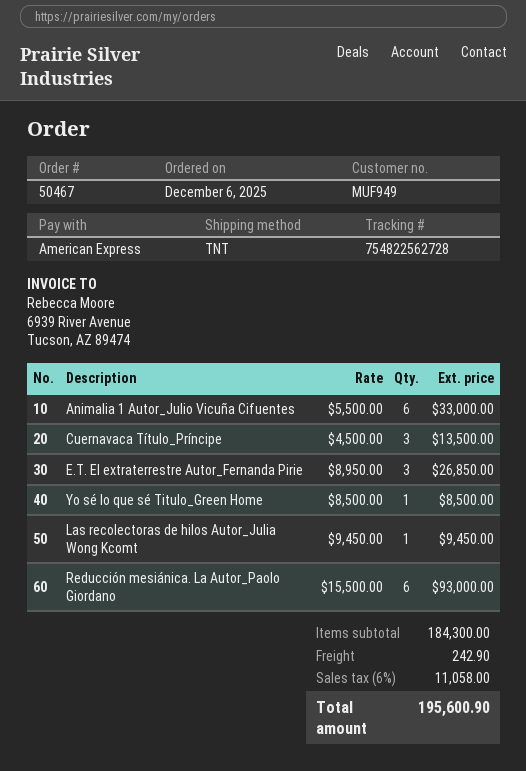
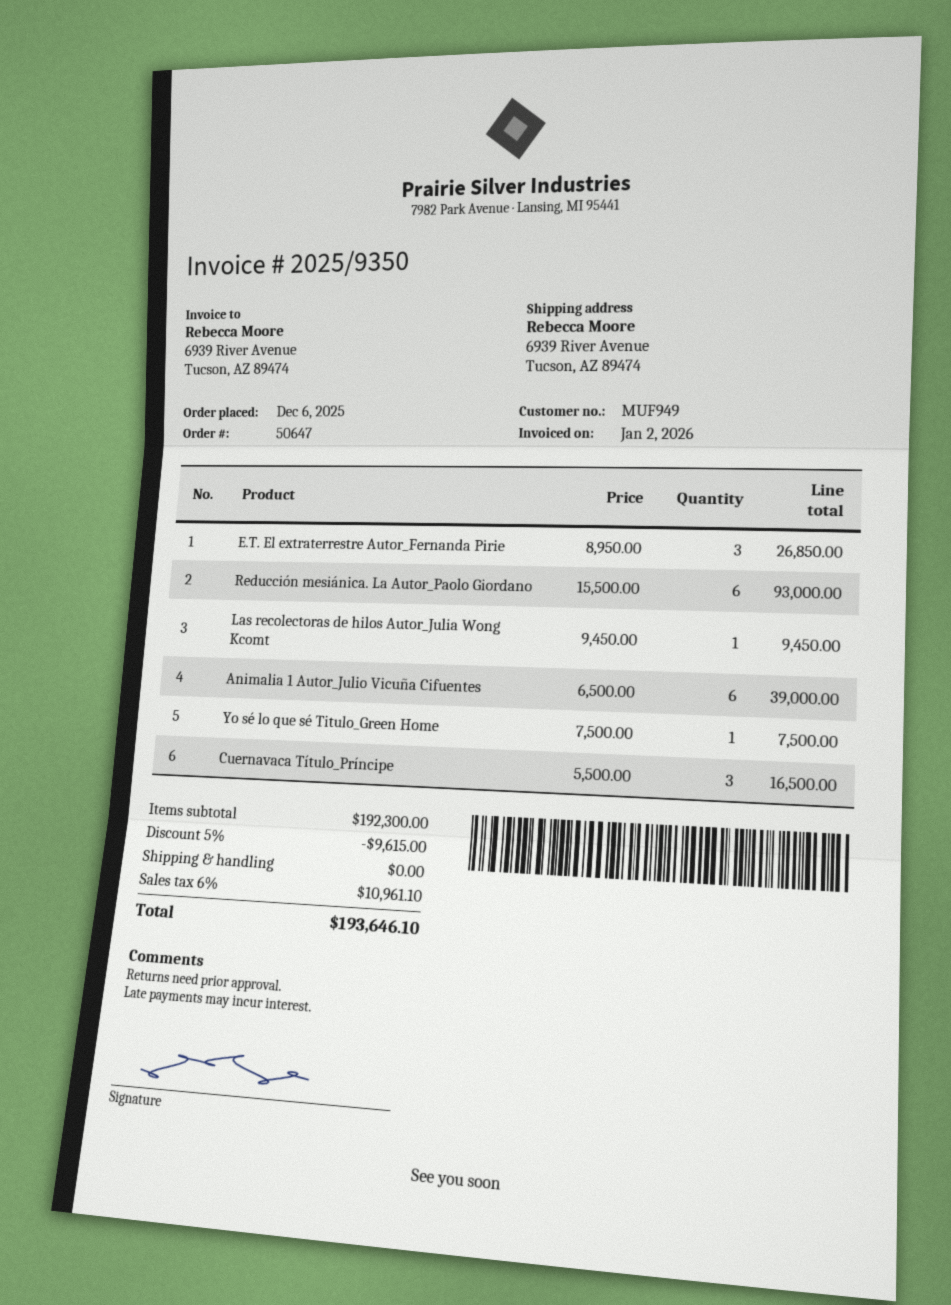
order number: 50467 -> 50647
Animalia 1 Autor_Julio Vicuña Cifuentes: 6 x 5500.00 = 33000.00 -> 6 x 6500.00 = 39000.00
Cuernavaca Título_Príncipe: 3 x 4500.00 = 13500.00 -> 3 x 5500.00 = 16500.00
Yo sé lo que sé Titulo_Green Home: 1 x 8500.00 = 8500.00 -> 1 x 7500.00 = 7500.00
subtotal: 184300.00 -> 192300.00
discount: none -> 5% = 9615.00
shipping: 242.90 -> 0.00
tax: 6% = 11058.00 -> 6% = 10961.10
total: 195600.90 -> 193646.10

